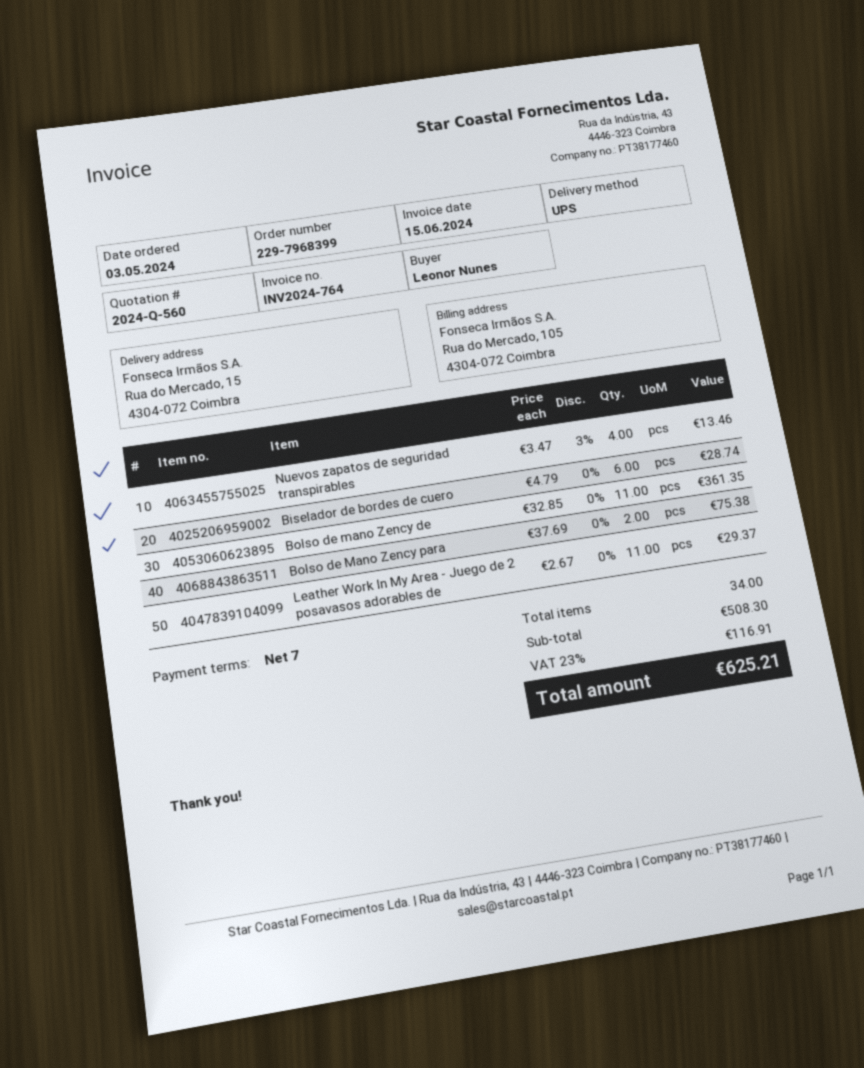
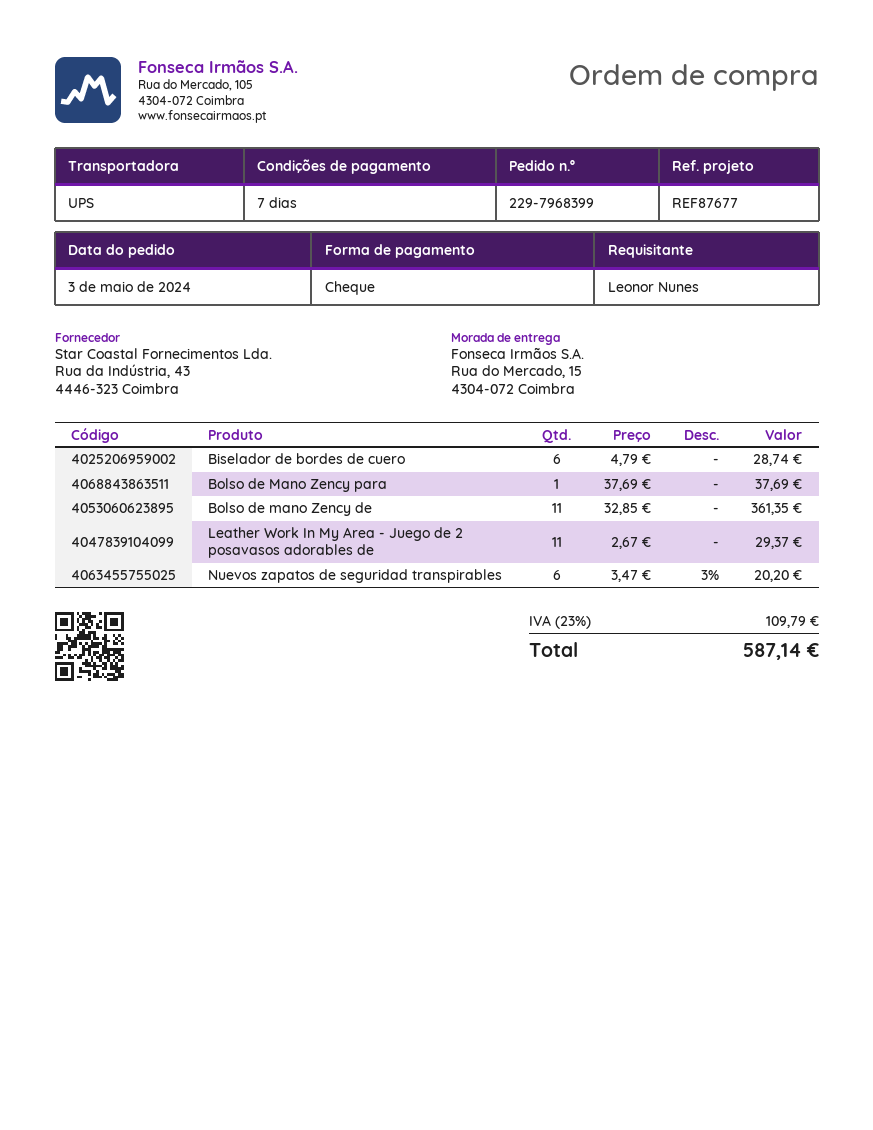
Nuevos zapatos de seguridad transpirables: 4 x 3.47 - 3% = 13.46 -> 6 x 3.47 - 3% = 20.20
Bolso de Mano Zency para: 2 x 37.69 = 75.38 -> 1 x 37.69 = 37.69
tax: 23% = 116.91 -> 23% = 109.79
total: 625.21 -> 587.14

